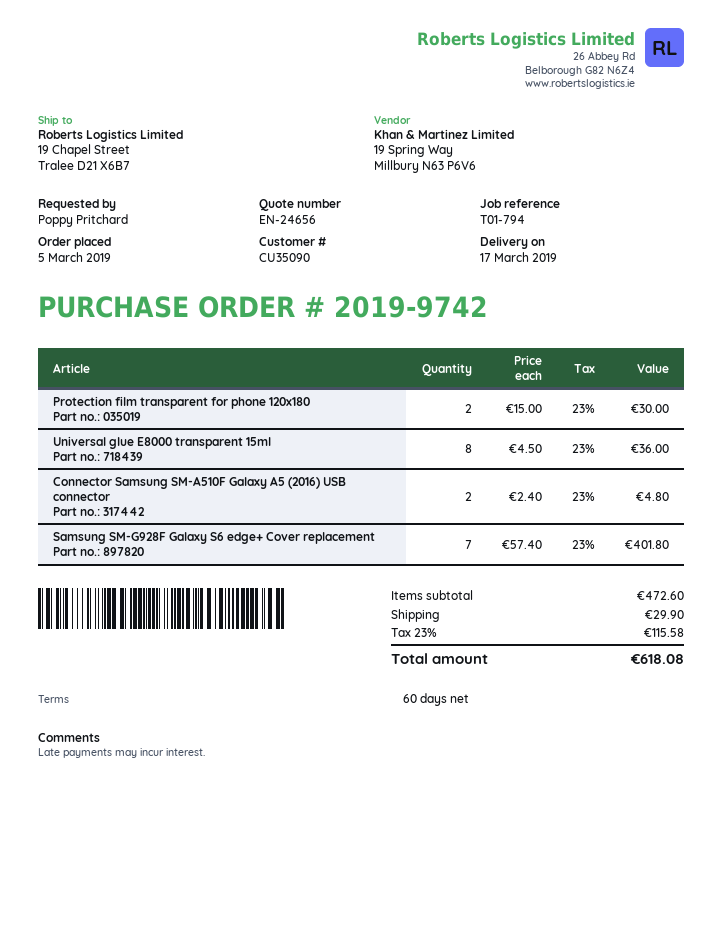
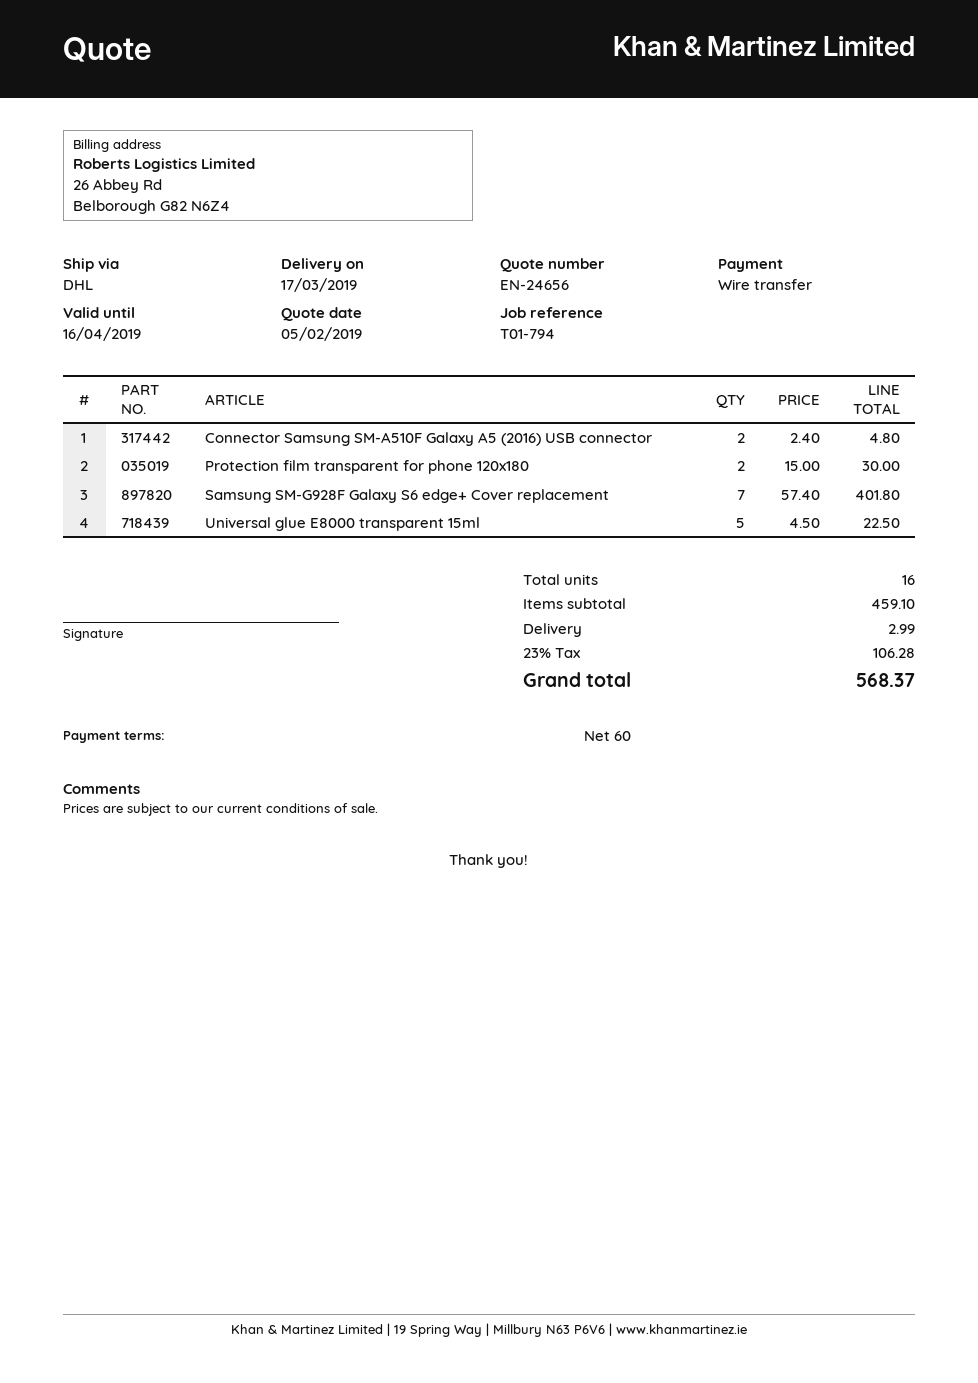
Universal glue E8000 transparent 15ml: 8 x 4.50 = 36.00 -> 5 x 4.50 = 22.50
subtotal: 472.60 -> 459.10
shipping: 29.90 -> 2.99
tax: 23% = 115.58 -> 23% = 106.28
total: 618.08 -> 568.37

